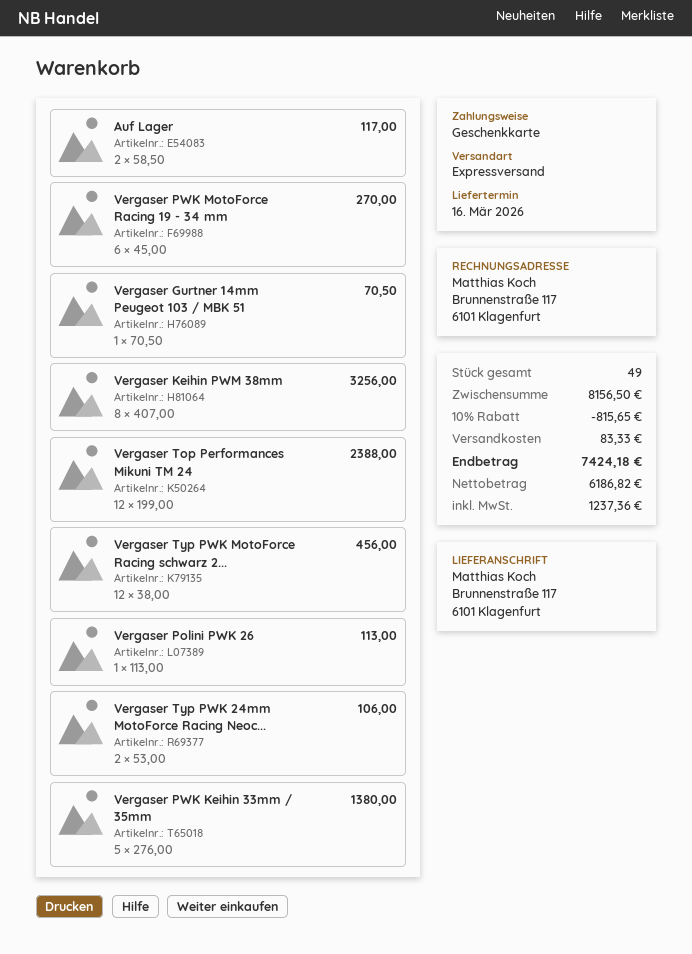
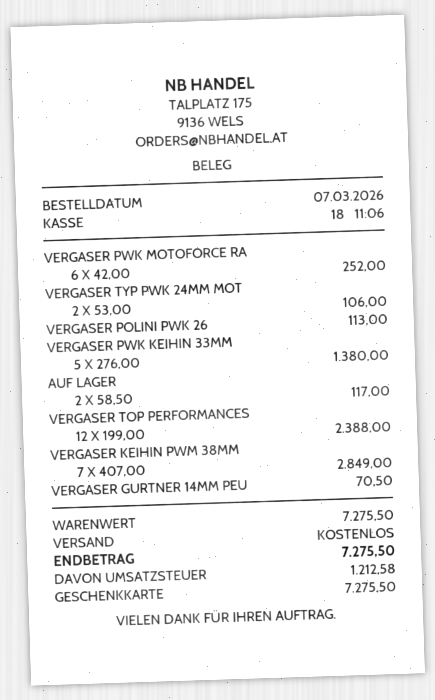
Vergaser PWK MotoForce Racing 19 - 34 mm: 6 x 45.00 = 270.00 -> 6 x 42.00 = 252.00
Vergaser Keihin PWM 38mm: 8 x 407.00 = 3256.00 -> 7 x 407.00 = 2849.00
Vergaser Typ PWK MotoForce Racing schwarz 2...: 12 x 38.00 = 456.00 -> none
subtotal: 8156.50 -> 7275.50
discount: 10% = 815.65 -> none
shipping: 83.33 -> 0.00
tax: 1237.36 -> 1212.58
total: 7424.18 -> 7275.50

